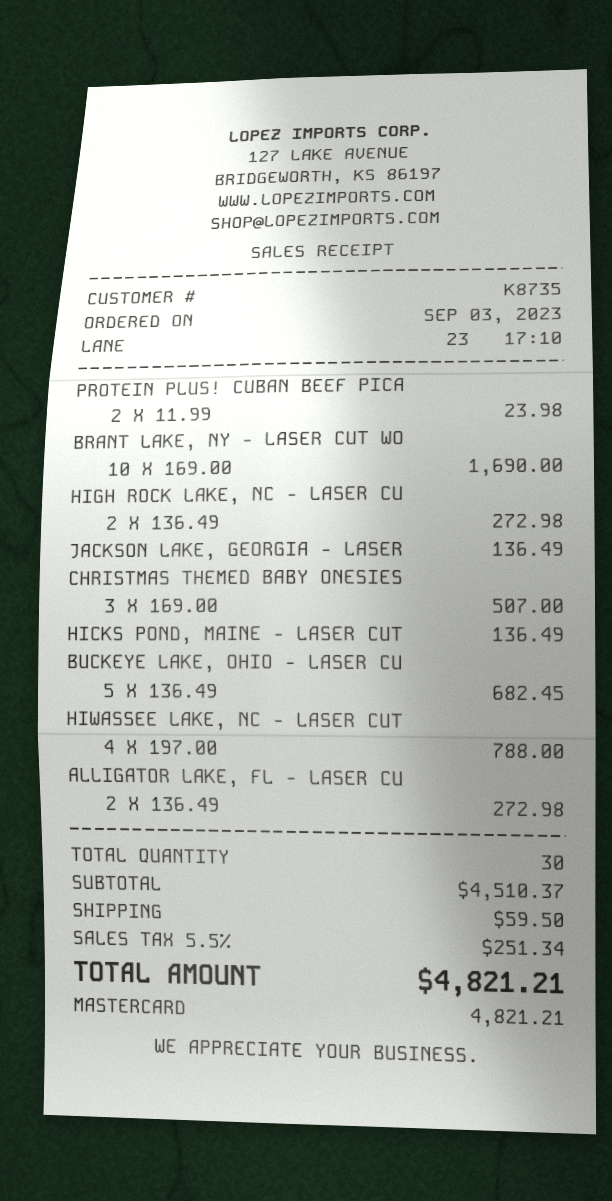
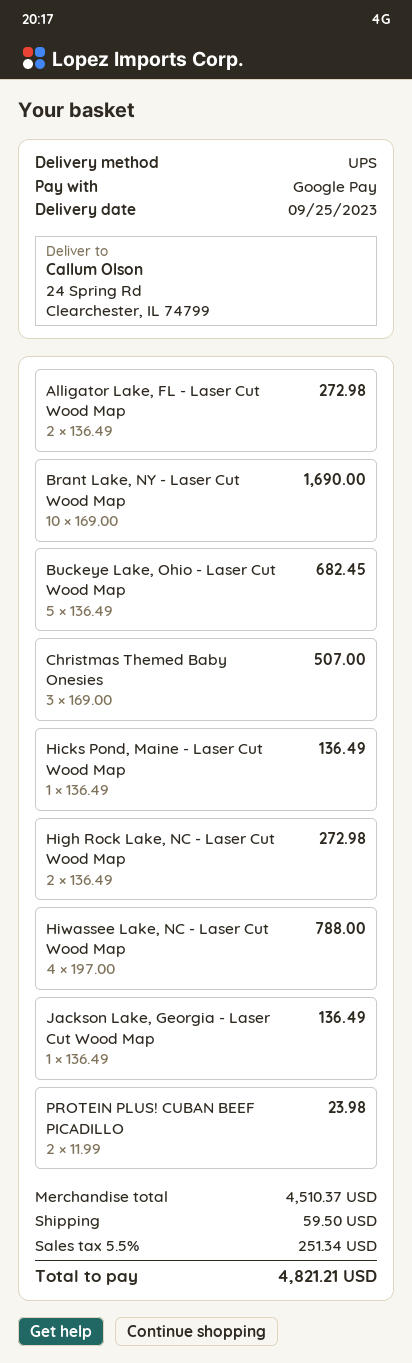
payment method: Mastercard -> Google Pay

